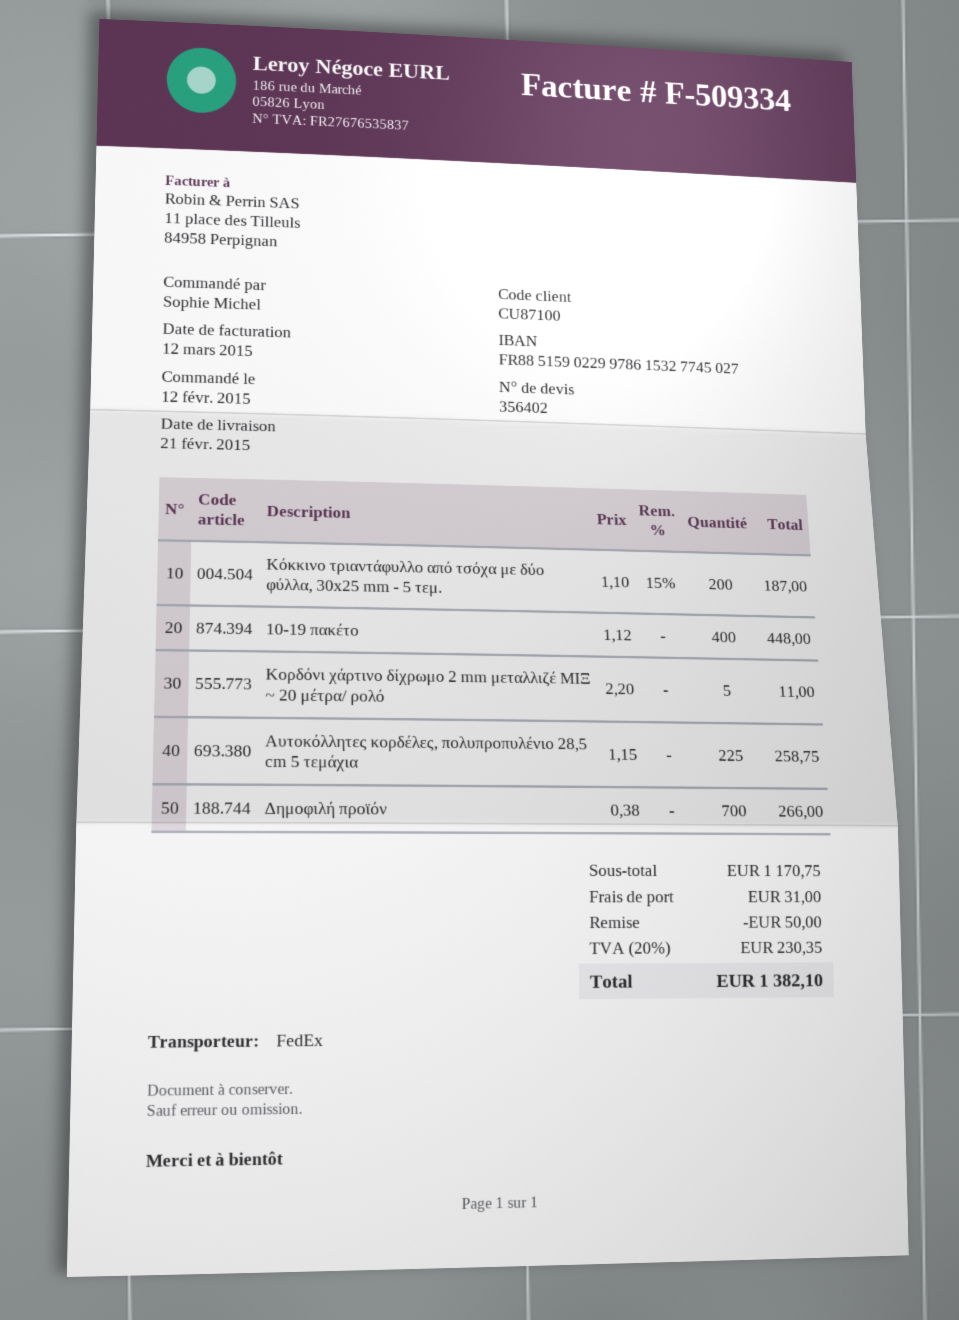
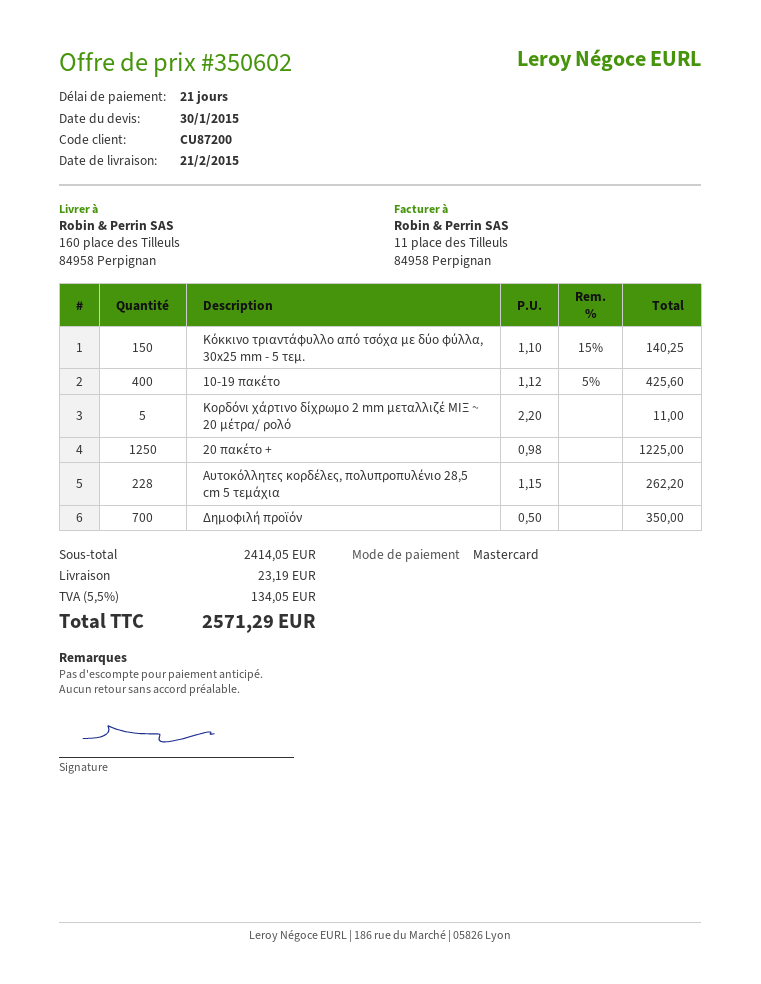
quote number: 356402 -> 350602
customer number: CU87100 -> CU87200
Κόκκινο τριαντάφυλλο από τσόχα με δύο φύλλα, 30x25 mm - 5 τεμ.: 200 x 1.10 - 15% = 187.00 -> 150 x 1.10 - 15% = 140.25
10-19 πακέτο: 400 x 1.12 = 448.00 -> 400 x 1.12 - 5% = 425.60
Αυτοκόλλητες κορδέλες, πολυπροπυλένιο 28,5 cm 5 τεμάχια: 225 x 1.15 = 258.75 -> 228 x 1.15 = 262.20
Δημοφιλή προϊόν: 700 x 0.38 = 266.00 -> 700 x 0.50 = 350.00
20 πακέτο +: none -> 1250 x 0.98 = 1225.00
subtotal: 1170.75 -> 2414.05
discount: 50.00 -> none
shipping: 31.00 -> 23.19
tax: 20% = 230.35 -> 5.5% = 134.05
total: 1382.10 -> 2571.29

